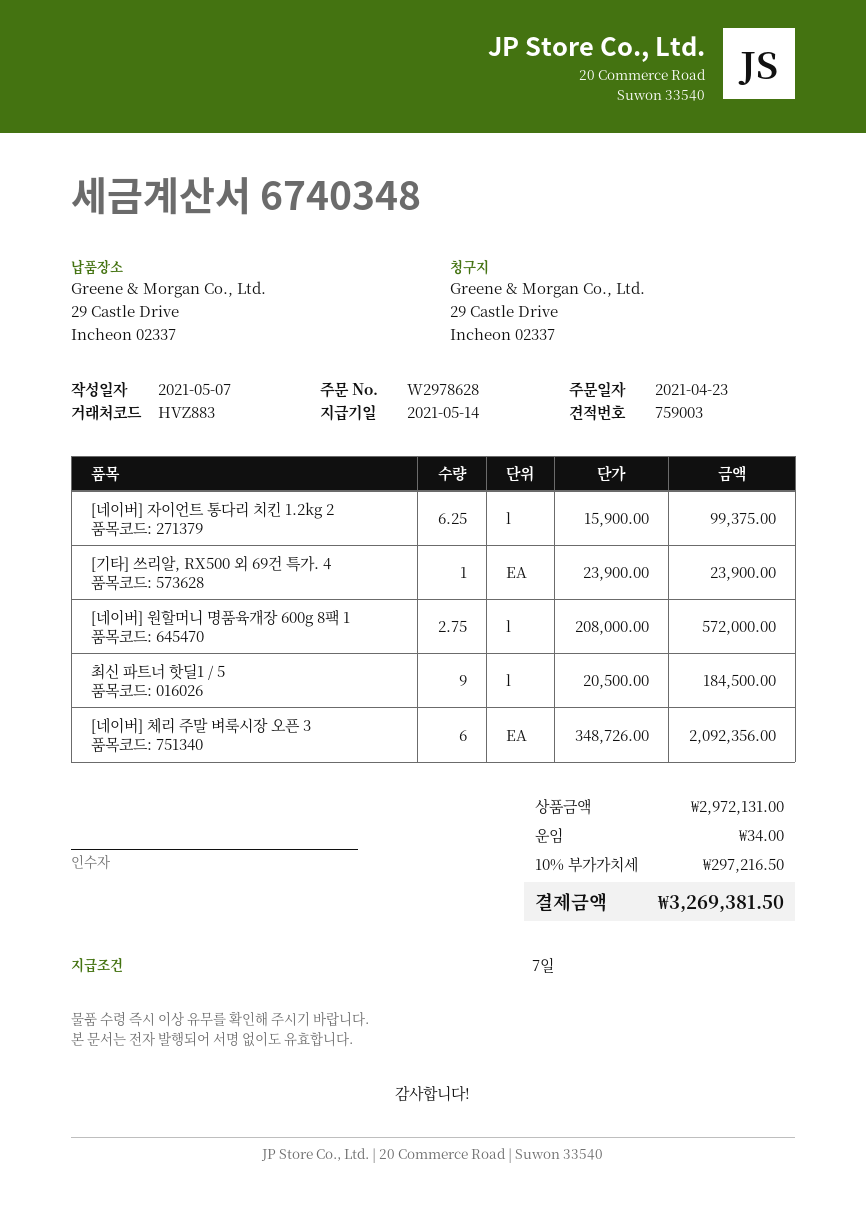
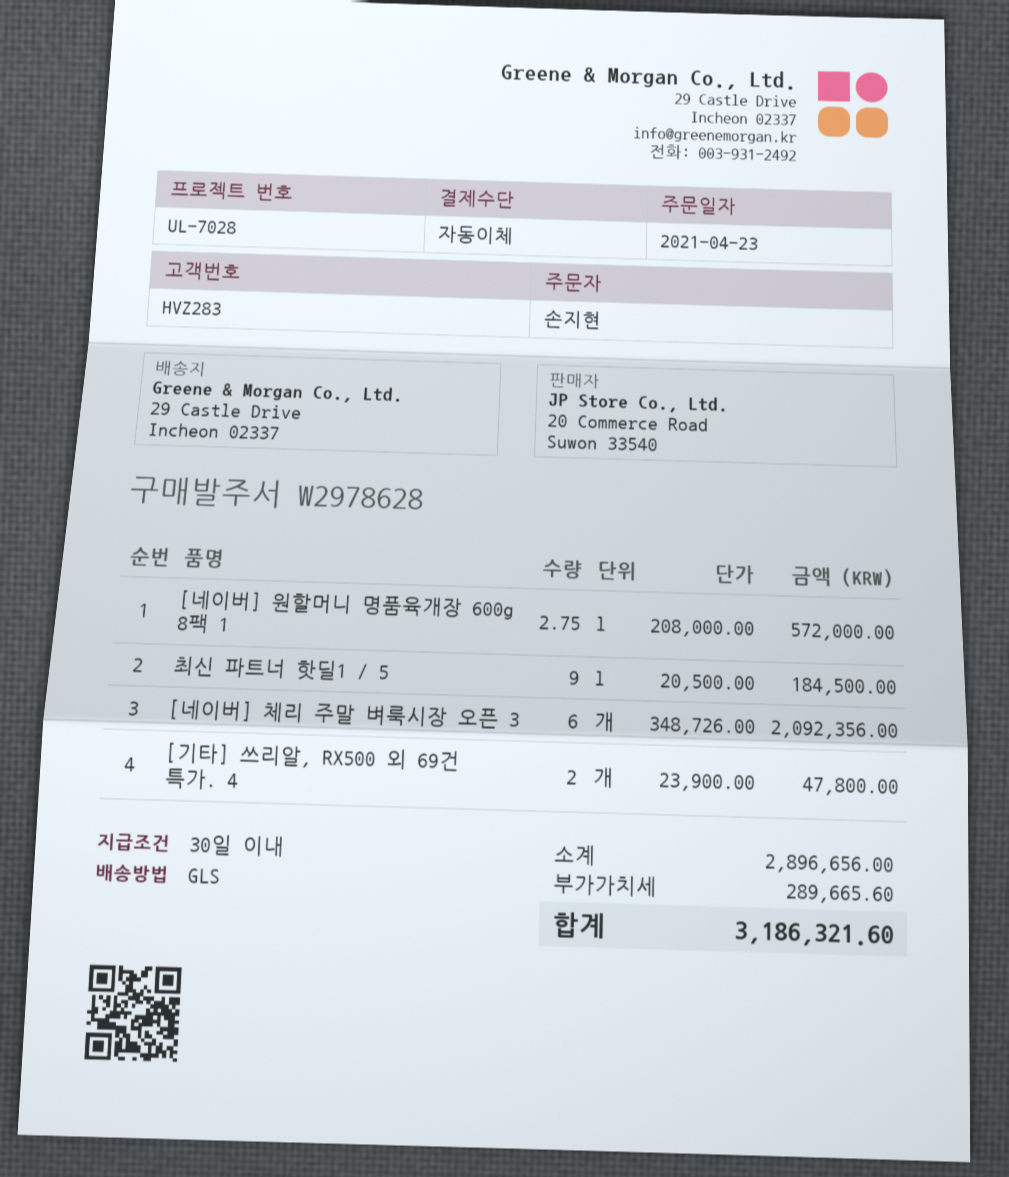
payment terms: 7 days -> 30 days
customer number: HVZ883 -> HVZ283
[네이버] 자이언트 통다리 치킨 1.2kg 2: 6.25 x 15900.00 = 99375.00 -> none
[기타] 쓰리알, RX500 외 69건 특가. 4: 1 x 23900.00 = 23900.00 -> 2 x 23900.00 = 47800.00
subtotal: 2972131.00 -> 2896656.00
shipping: 34.00 -> none
tax: 297216.50 -> 289665.60
total: 3269381.50 -> 3186321.60

